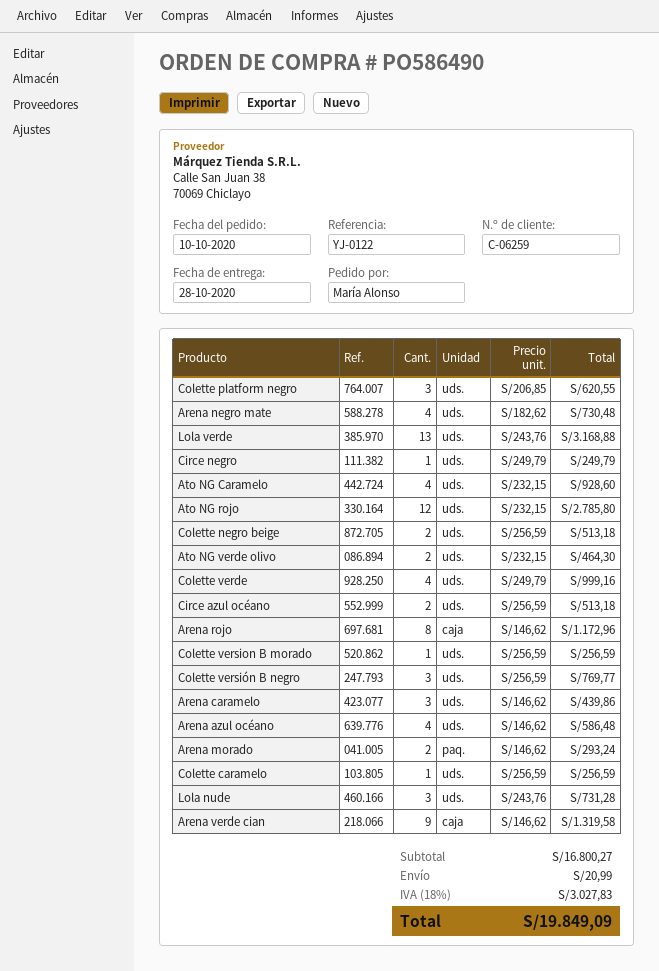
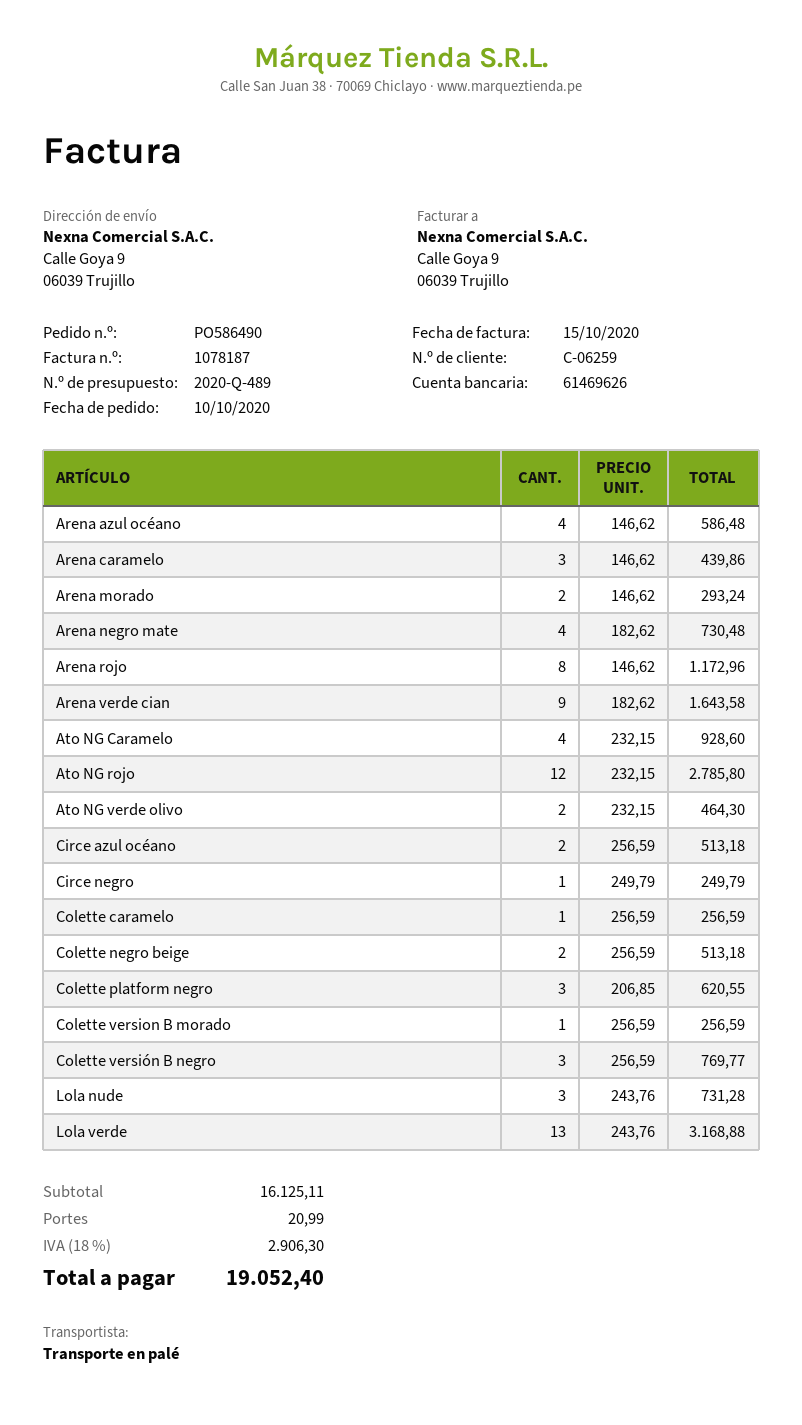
Colette verde: 4 x 249.79 = 999.16 -> none
Arena verde cian: 9 x 146.62 = 1319.58 -> 9 x 182.62 = 1643.58
subtotal: 16800.27 -> 16125.11
tax: 18% = 3027.83 -> 18% = 2906.30
total: 19849.09 -> 19052.40

